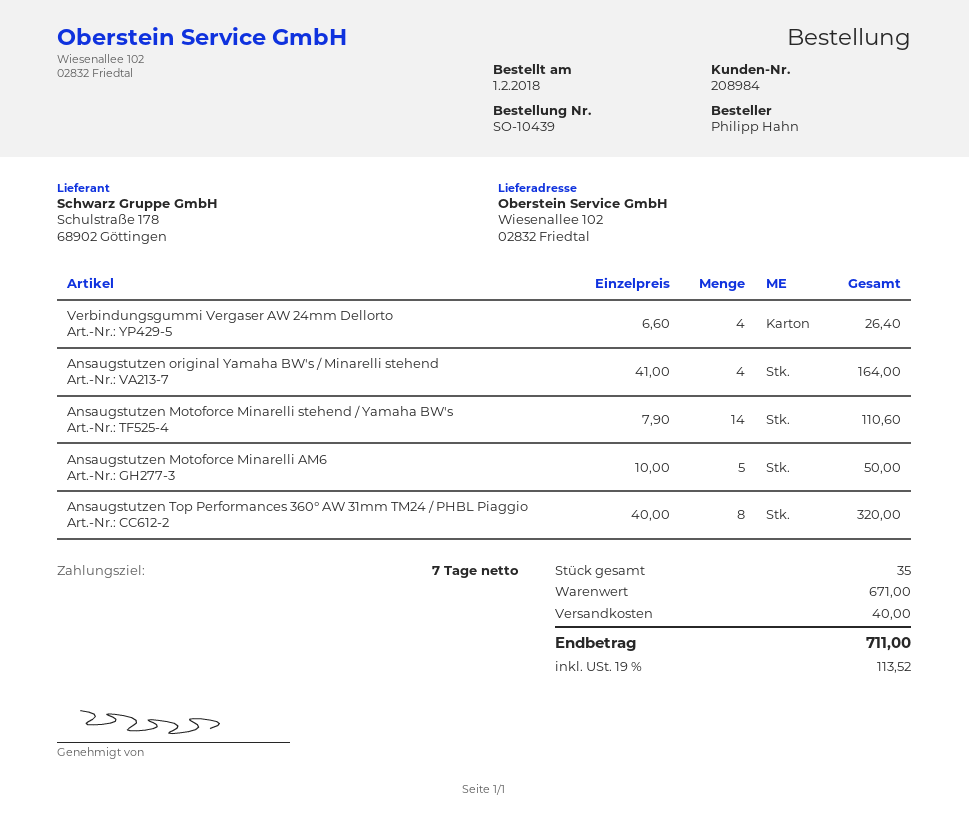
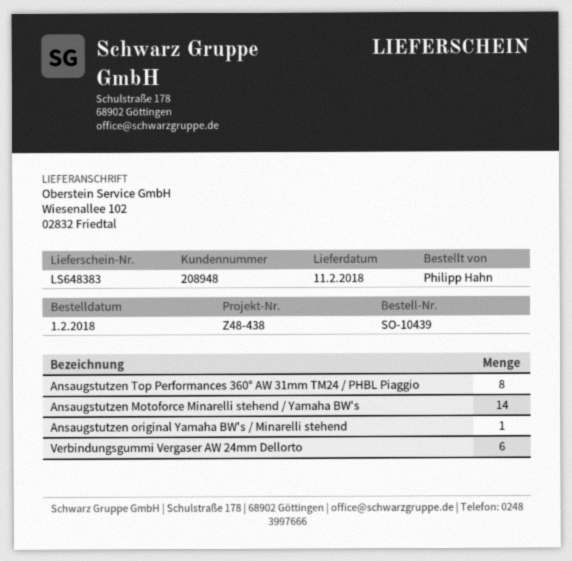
customer number: 208984 -> 208948
Verbindungsgummi Vergaser AW 24mm Dellorto: 4 -> 6
Ansaugstutzen original Yamaha BW's / Minarelli stehend: 4 -> 1
Ansaugstutzen Motoforce Minarelli AM6: 5 -> none

